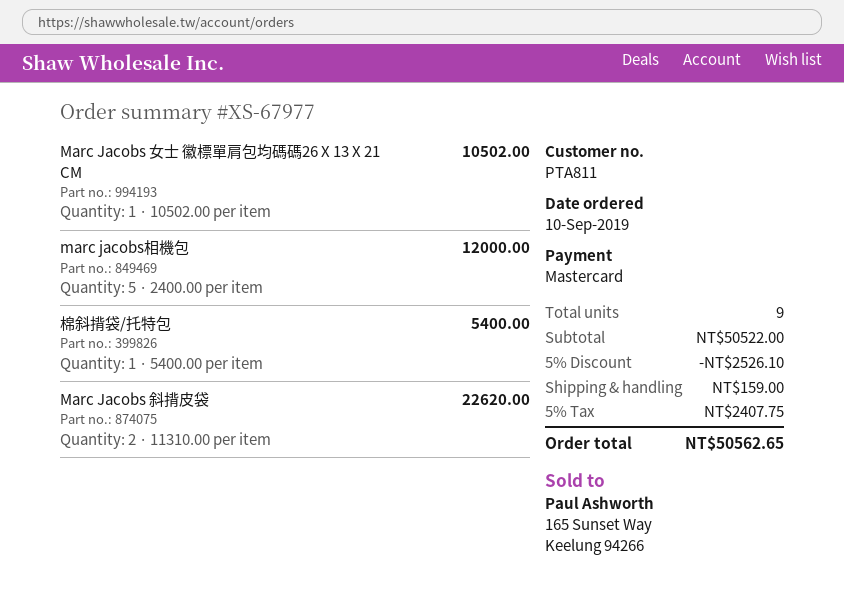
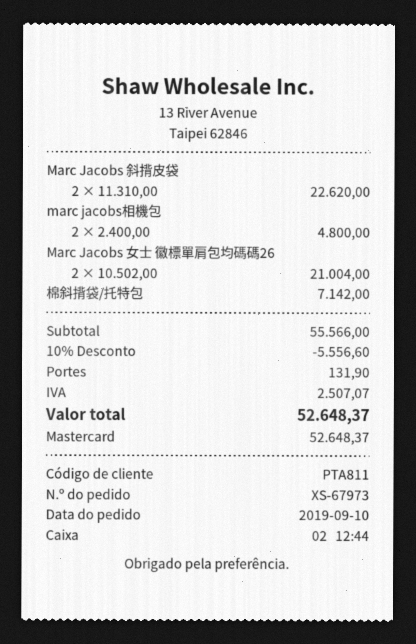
order number: XS-67977 -> XS-67973
Marc Jacobs 女士 徽標單肩包均碼碼26 X 13 X 21 CM: 1 x 10502.00 = 10502.00 -> 2 x 10502.00 = 21004.00
marc jacobs相機包: 5 x 2400.00 = 12000.00 -> 2 x 2400.00 = 4800.00
棉斜揹袋/托特包: 1 x 5400.00 = 5400.00 -> 1 x 7142.00 = 7142.00
subtotal: 50522.00 -> 55566.00
discount: 5% = 2526.10 -> 10% = 5556.60
shipping: 159.00 -> 131.90
tax: 2407.75 -> 2507.07
total: 50562.65 -> 52648.37

